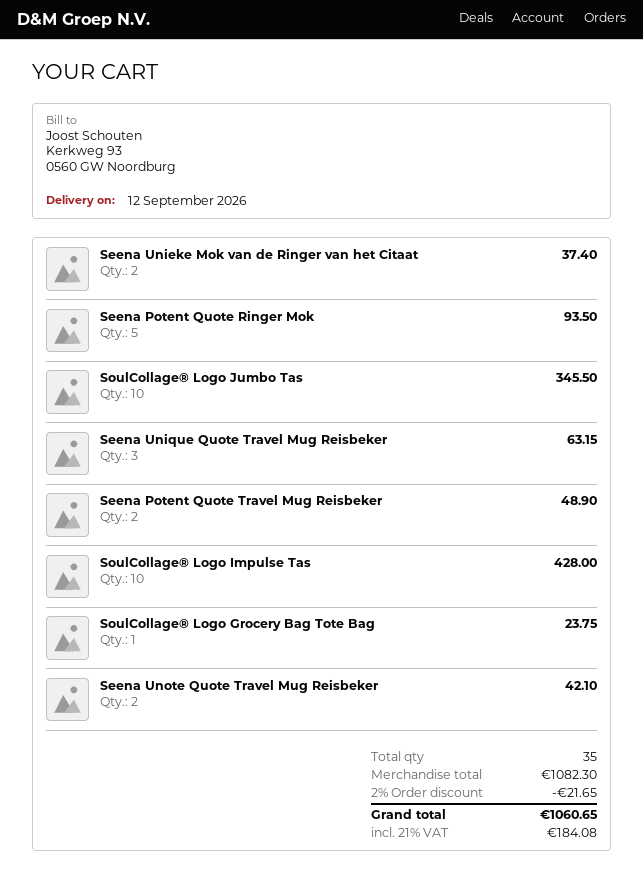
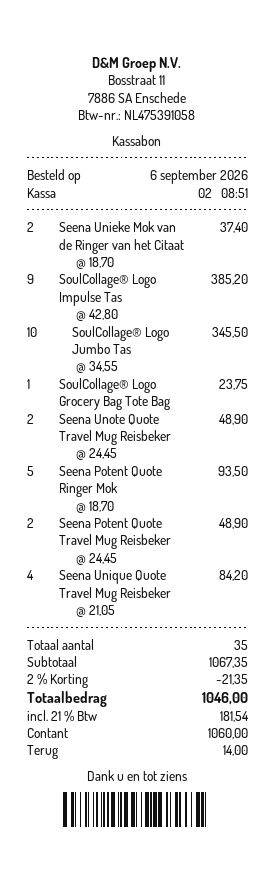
Seena Unique Quote Travel Mug Reisbeker: 3 for 63.15 -> 4 for 84.20
SoulCollage® Logo Impulse Tas: 10 for 428.00 -> 9 for 385.20
Seena Unote Quote Travel Mug Reisbeker: 2 for 42.10 -> 2 for 48.90
subtotal: 1082.30 -> 1067.35
discount: 2% = 21.65 -> 2% = 21.35
tax: 21% = 184.08 -> 21% = 181.54
total: 1060.65 -> 1046.00

